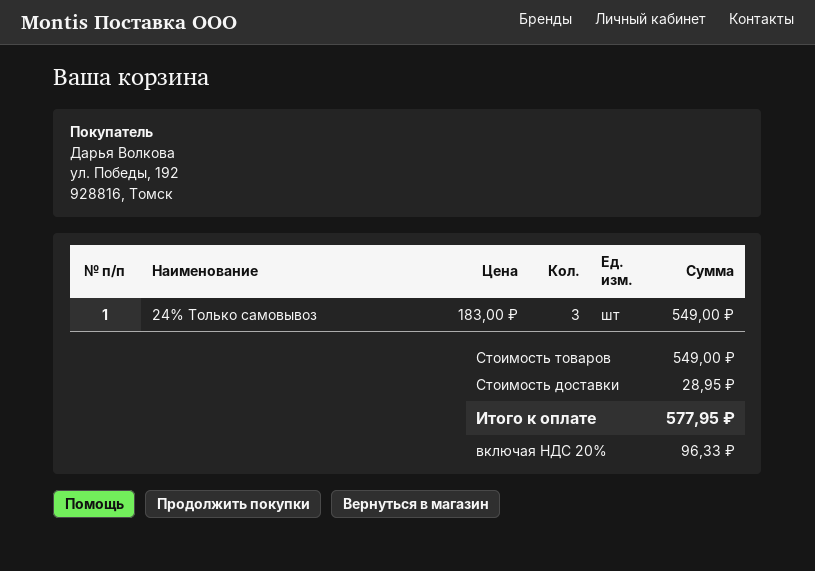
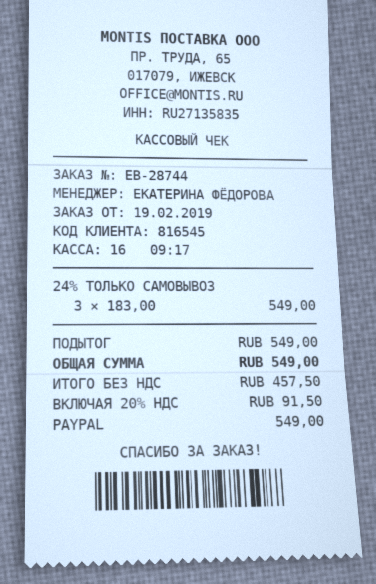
shipping: 28.95 -> none
tax: 20% = 96.33 -> 20% = 91.50
total: 577.95 -> 549.00

